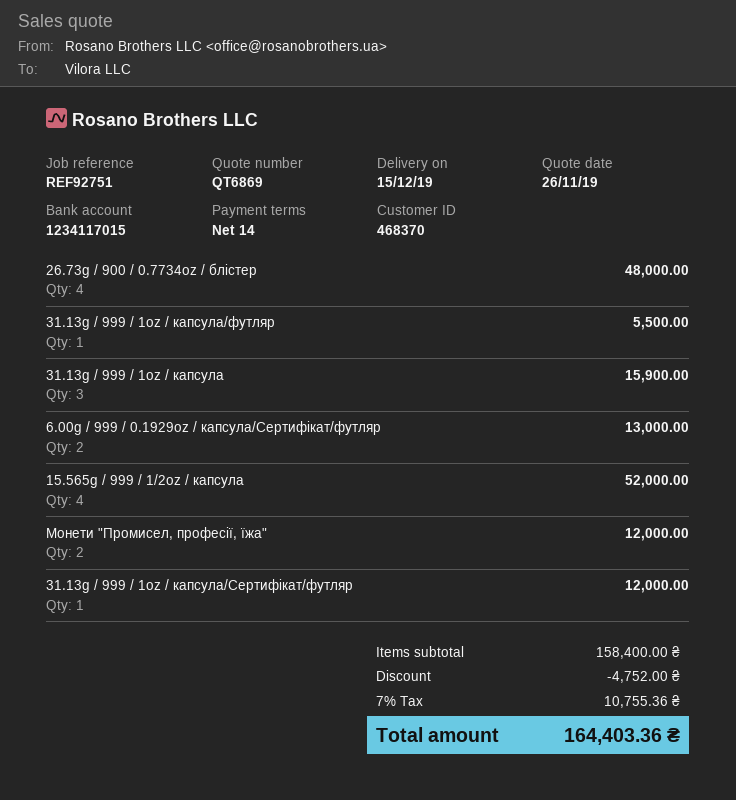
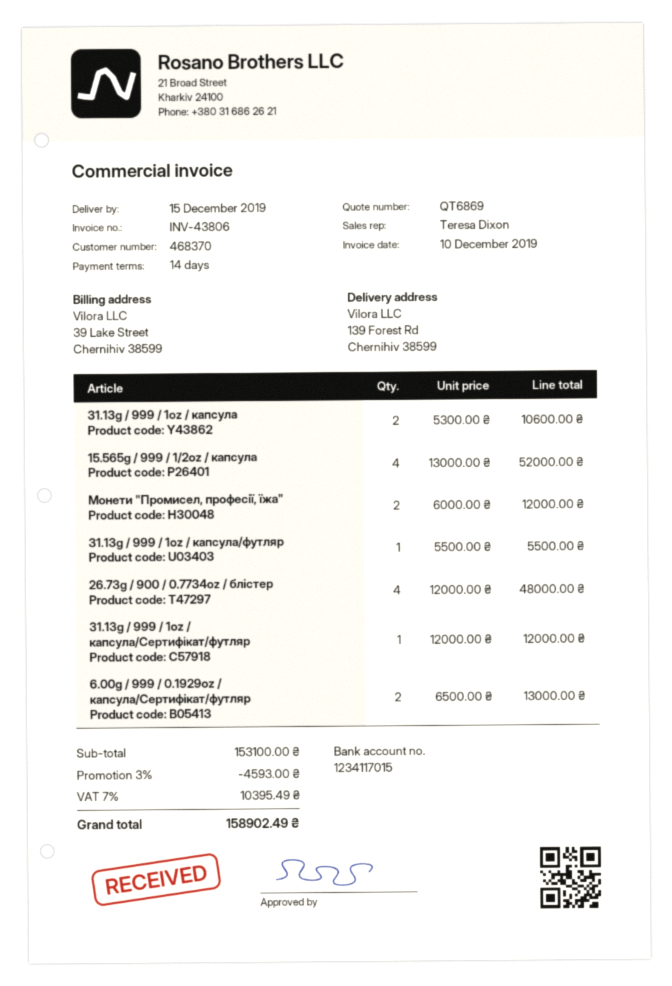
31.13g / 999 / 1oz / капсула: 3 for 15900.00 -> 2 for 10600.00
subtotal: 158400.00 -> 153100.00
discount: 4752.00 -> 4593.00
tax: 7% = 10755.36 -> 7% = 10395.49
total: 164403.36 -> 158902.49

